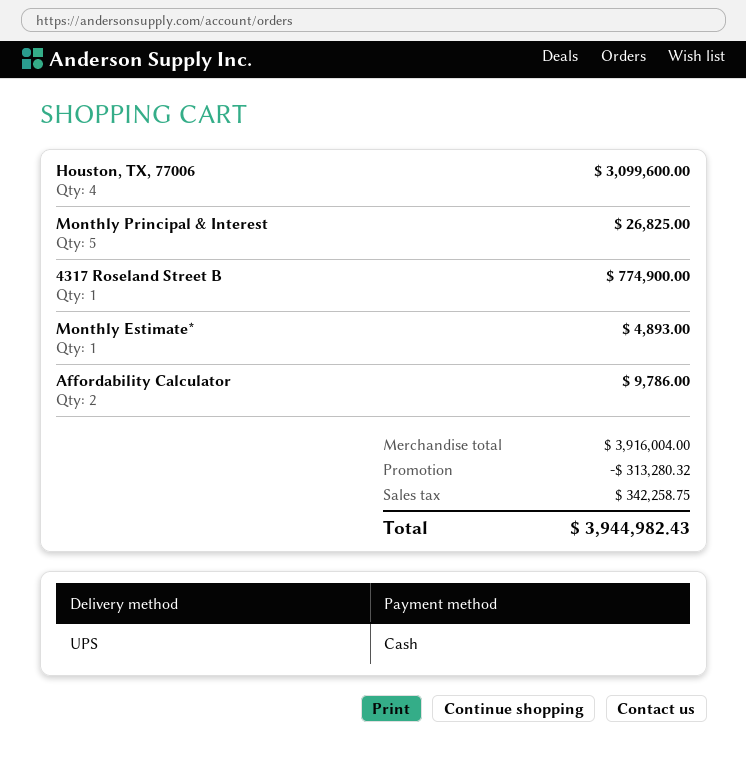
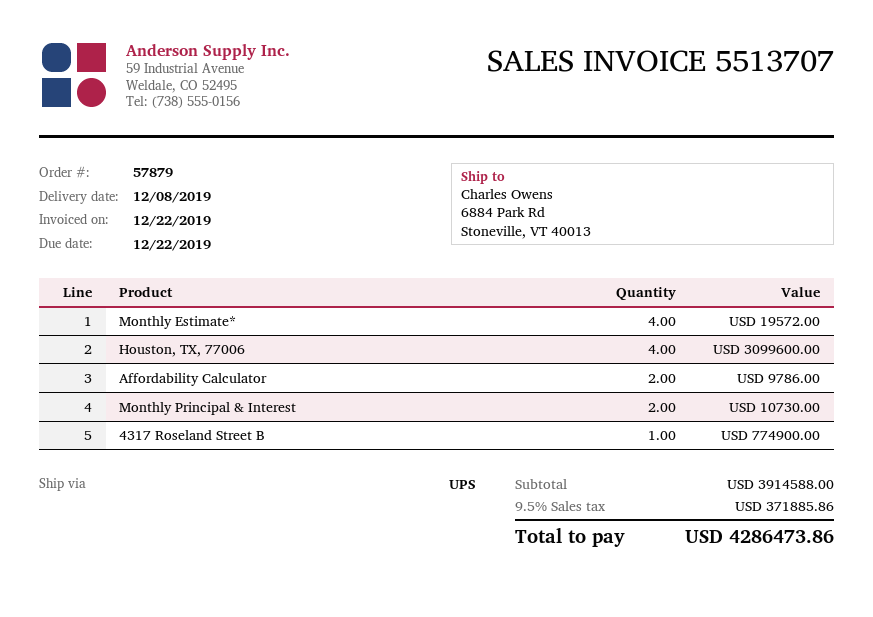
Monthly Principal & Interest: 5 for 26825.00 -> 2 for 10730.00
Monthly Estimate*: 1 for 4893.00 -> 4 for 19572.00
subtotal: 3916004.00 -> 3914588.00
discount: 313280.32 -> none
tax: 342258.75 -> 371885.86
total: 3944982.43 -> 4286473.86

